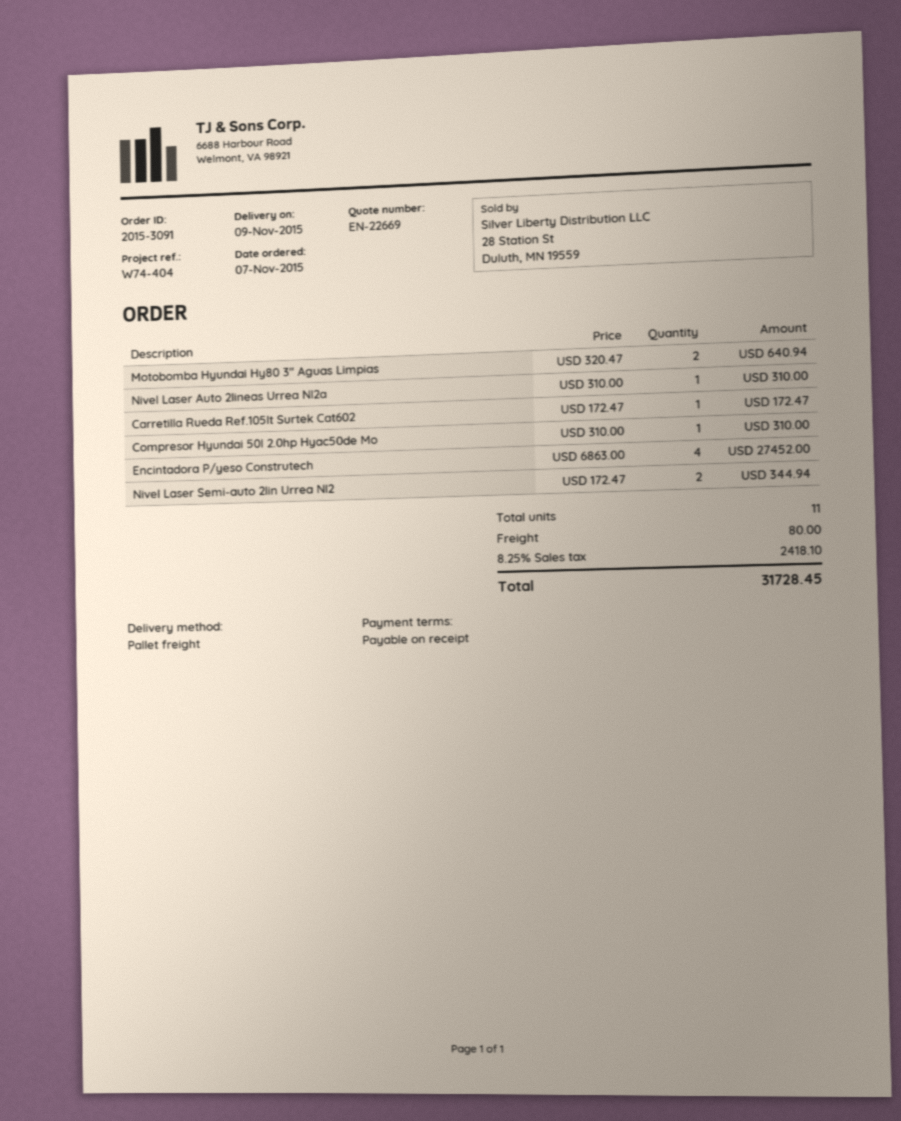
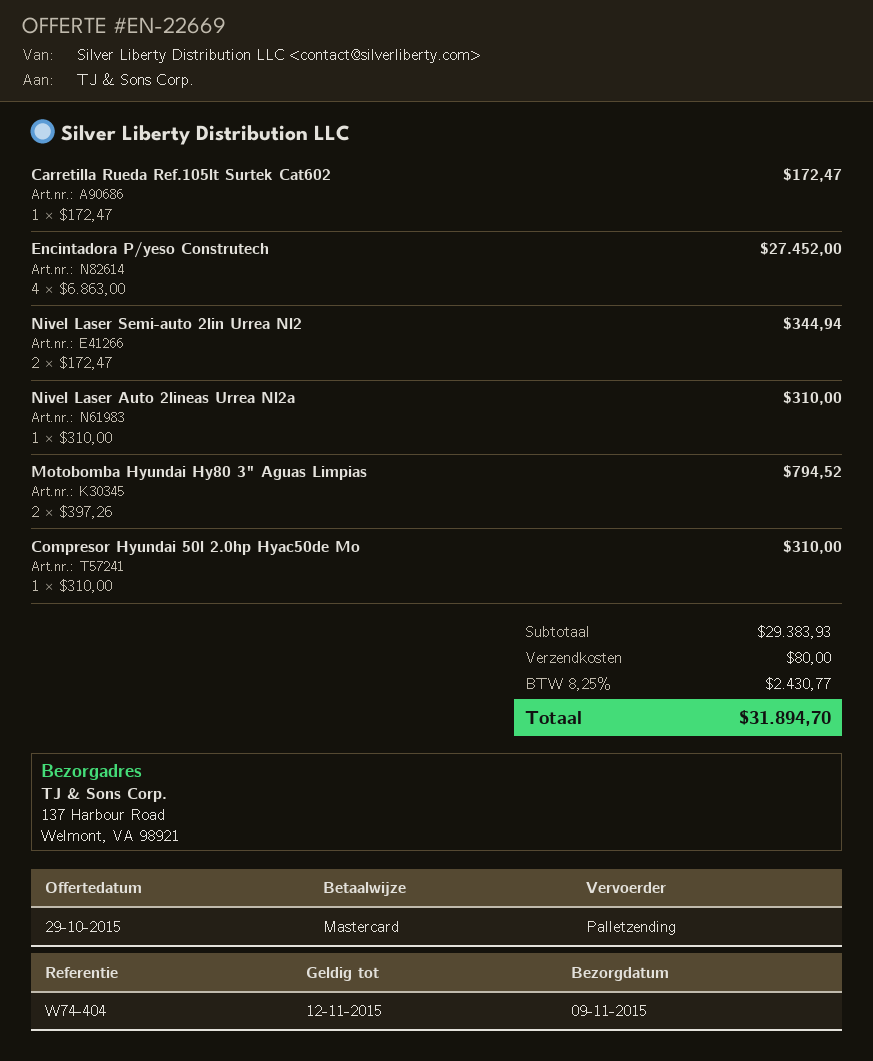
Motobomba Hyundai Hy80 3" Aguas Limpias: 2 x 320.47 = 640.94 -> 2 x 397.26 = 794.52
tax: 8.25% = 2418.10 -> 8.25% = 2430.77
total: 31728.45 -> 31894.70

